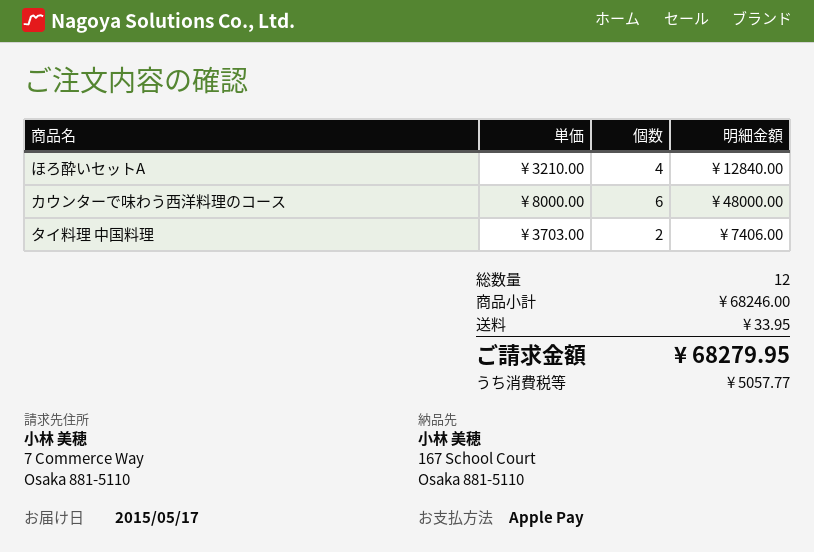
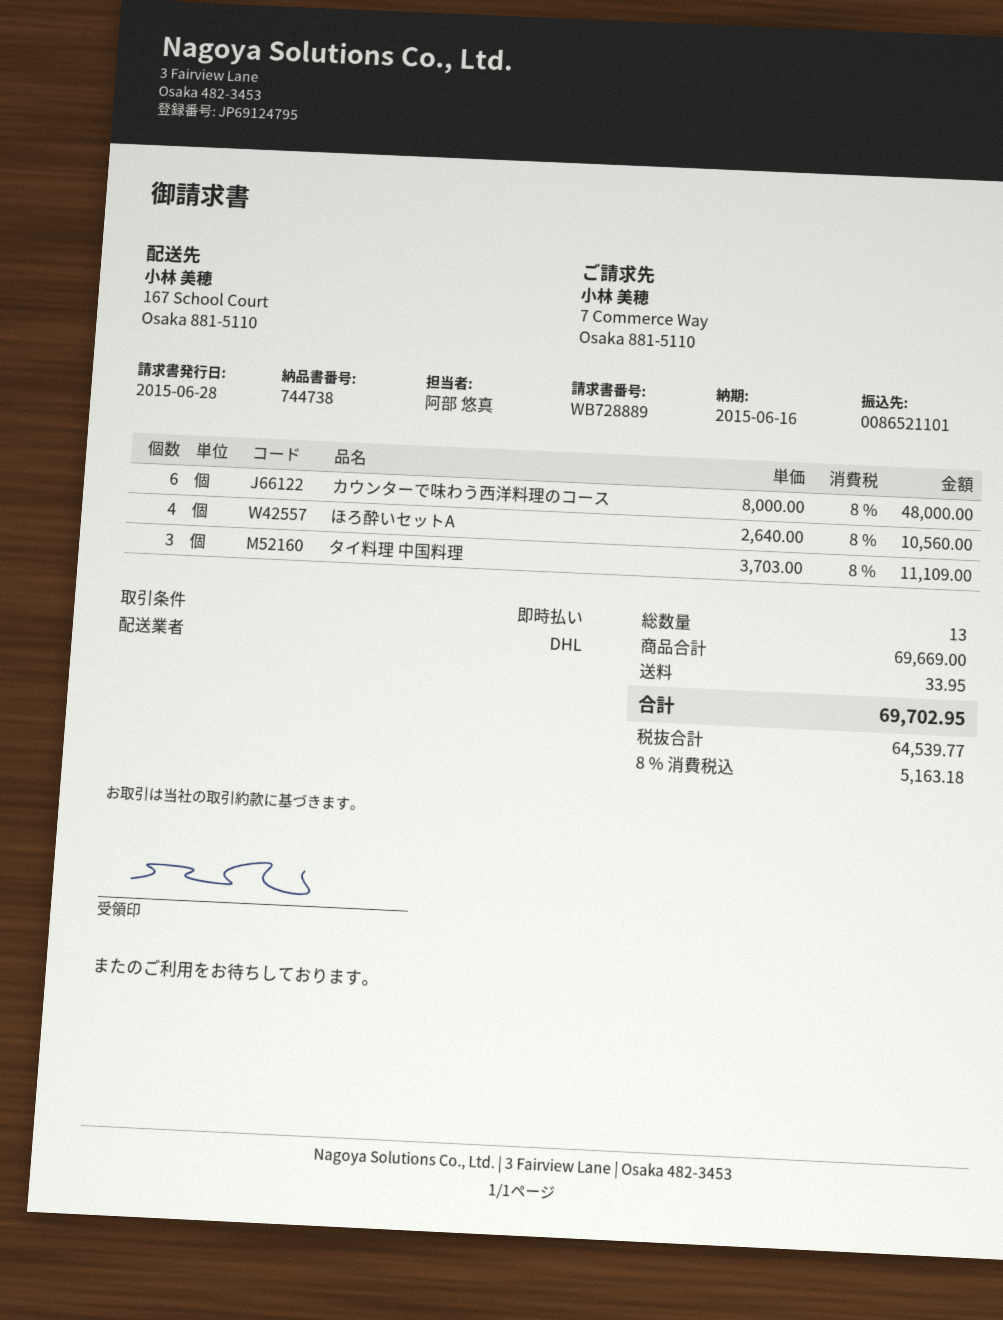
delivery date: 2015-05-17 -> 2015-06-16
ほろ酔いセットA: 4 x 3210.00 = 12840.00 -> 4 x 2640.00 = 10560.00
タイ料理 中国料理: 2 x 3703.00 = 7406.00 -> 3 x 3703.00 = 11109.00
total quantity: 12 -> 13
subtotal: 68246.00 -> 69669.00
tax: 5057.77 -> 5163.18
total: 68279.95 -> 69702.95

